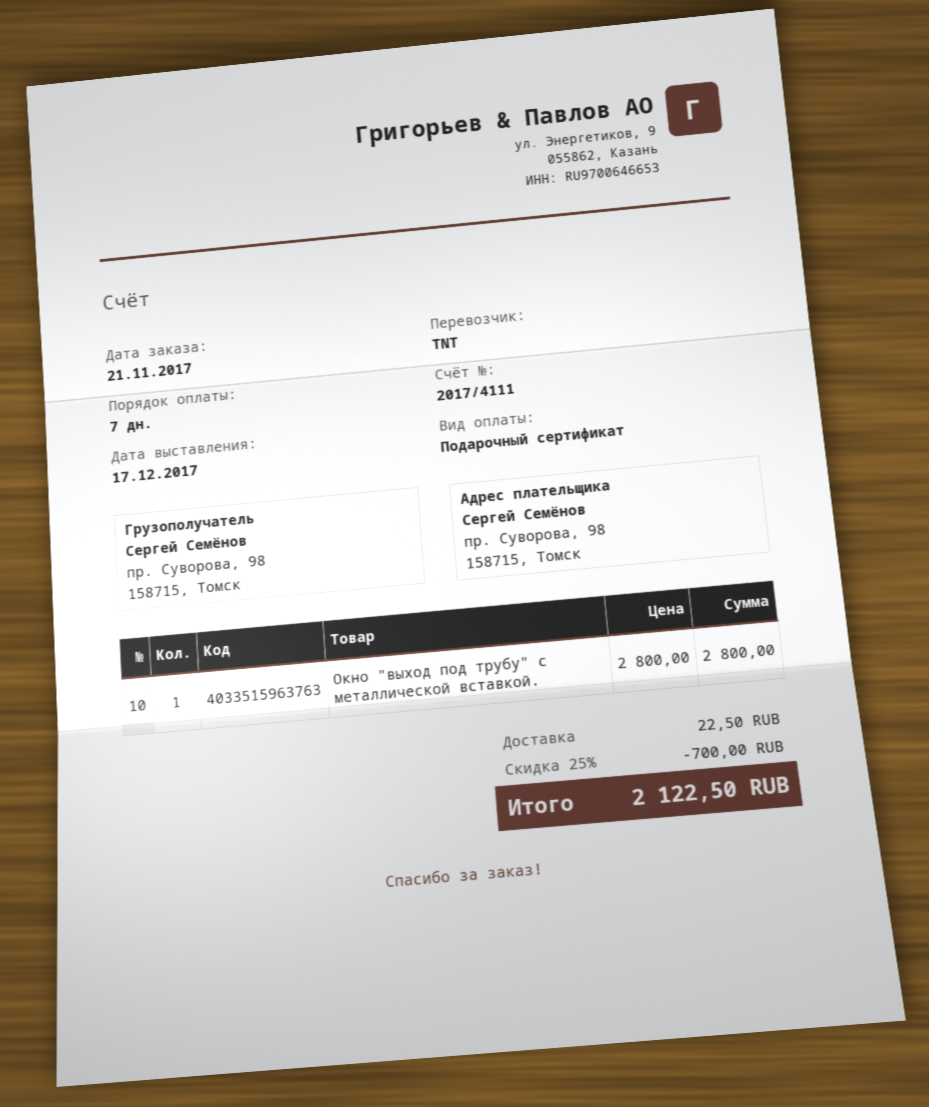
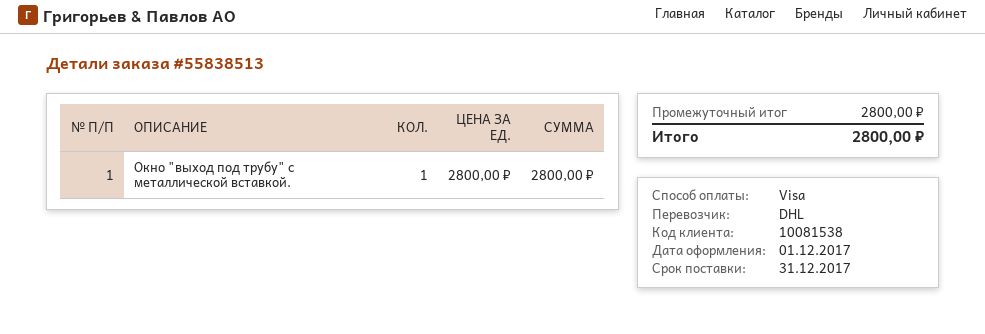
order date: 2017-11-21 -> 2017-12-01
payment method: gift card -> Visa
shipping method: TNT -> DHL
discount: 25% = 700.00 -> none
shipping: 22.50 -> none
total: 2122.50 -> 2800.00

